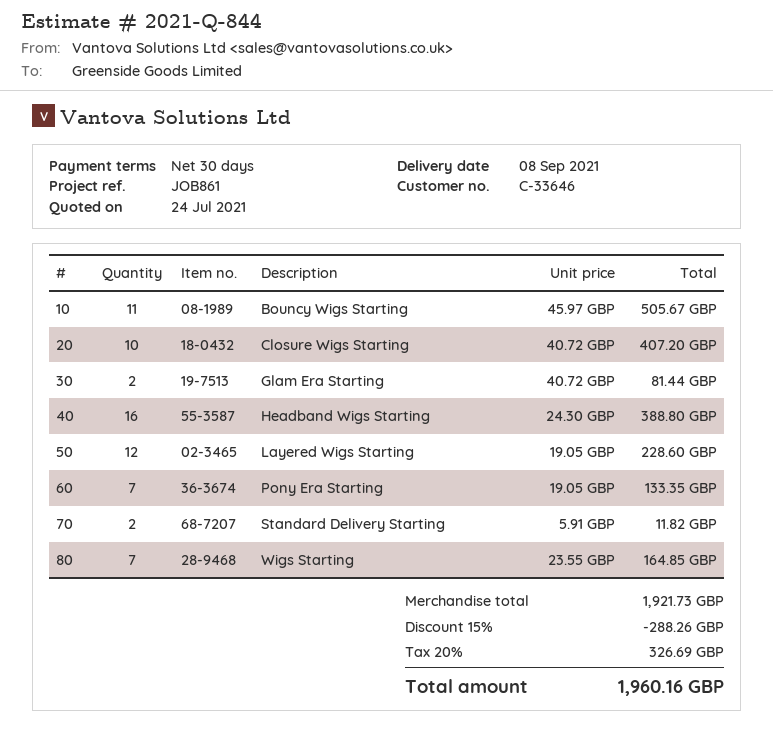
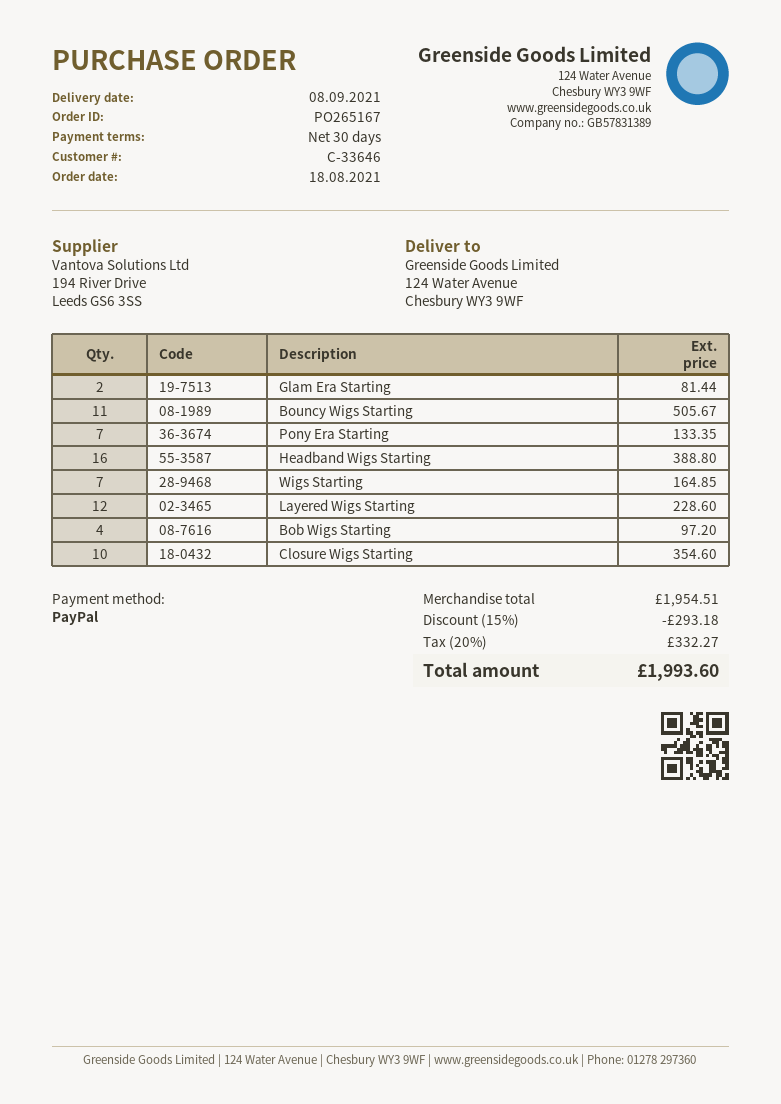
Closure Wigs Starting: 10 for 407.20 -> 10 for 354.60
Standard Delivery Starting: 2 for 11.82 -> none
Bob Wigs Starting: none -> 4 for 97.20
subtotal: 1921.73 -> 1954.51
discount: 15% = 288.26 -> 15% = 293.18
tax: 20% = 326.69 -> 20% = 332.27
total: 1960.16 -> 1993.60

